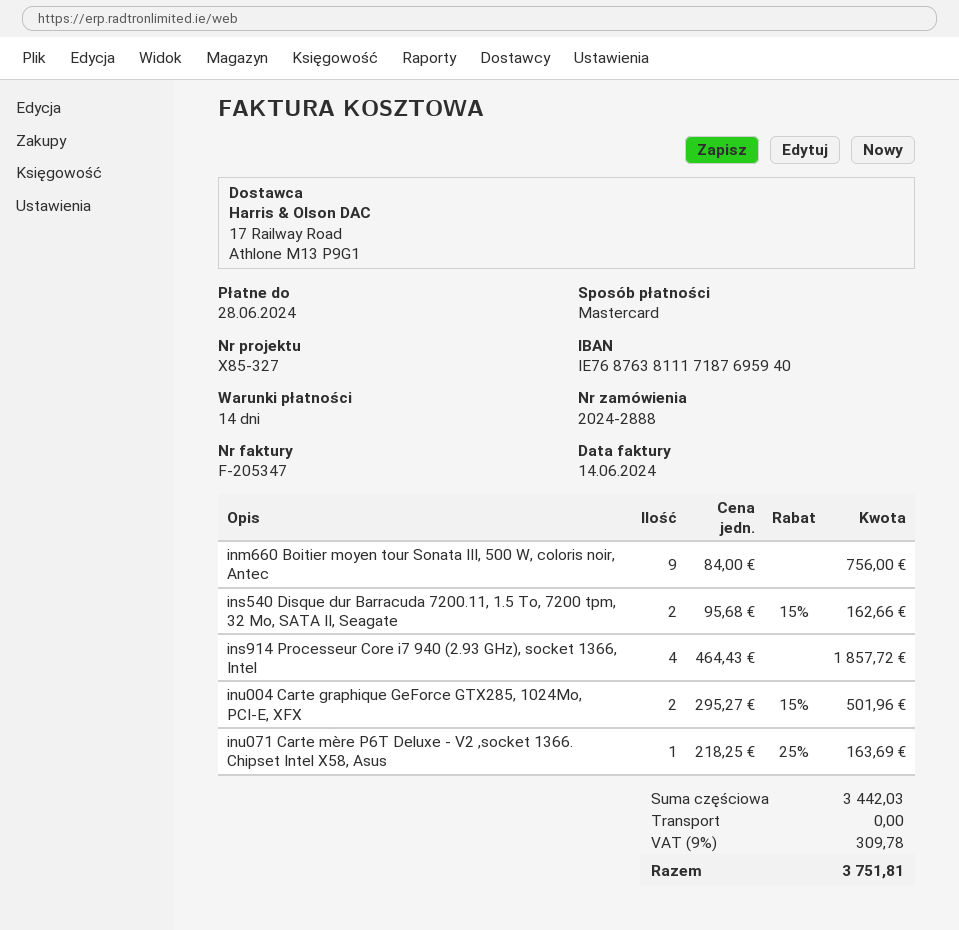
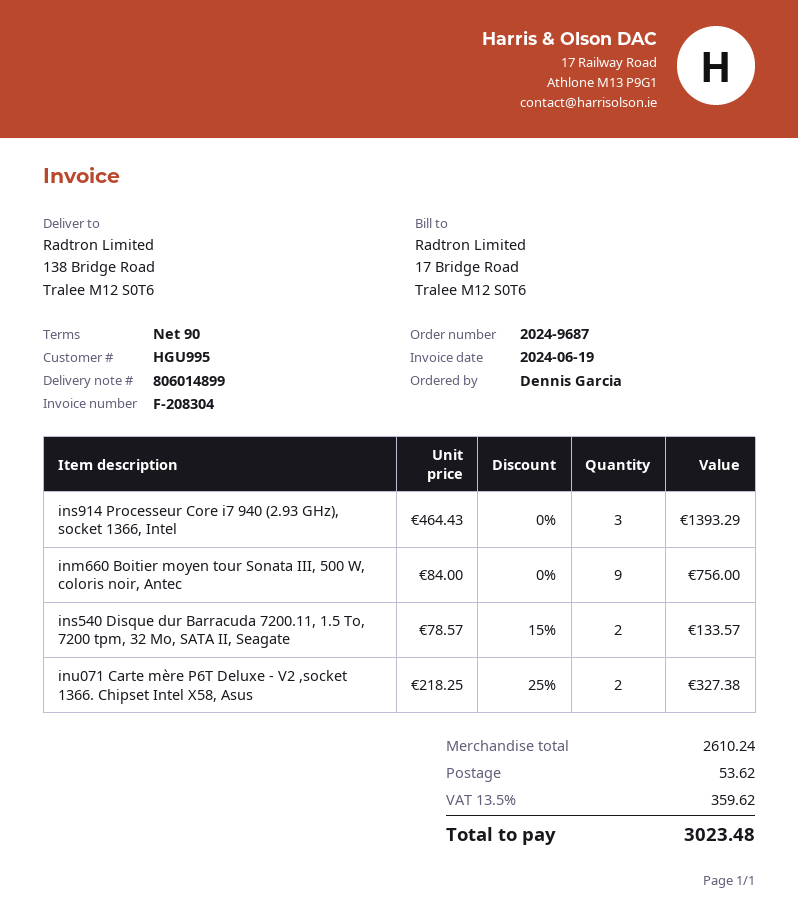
order number: 2024-2888 -> 2024-9687
invoice number: F-205347 -> F-208304
invoice date: 2024-06-14 -> 2024-06-19
payment terms: 14 days -> 90 days
ins540 Disque dur Barracuda 7200.11, 1.5 To, 7200 tpm, 32 Mo, SATA II, Seagate: 2 x 95.68 - 15% = 162.66 -> 2 x 78.57 - 15% = 133.57
ins914 Processeur Core i7 940 (2.93 GHz), socket 1366, Intel: 4 x 464.43 = 1857.72 -> 3 x 464.43 = 1393.29
inu004 Carte graphique GeForce GTX285, 1024Mo, PCI-E, XFX: 2 x 295.27 - 15% = 501.96 -> none
inu071 Carte mère P6T Deluxe - V2 ,socket 1366. Chipset Intel X58, Asus: 1 x 218.25 - 25% = 163.69 -> 2 x 218.25 - 25% = 327.38
subtotal: 3442.03 -> 2610.24
shipping: 0.00 -> 53.62
tax: 9% = 309.78 -> 13.5% = 359.62
total: 3751.81 -> 3023.48

